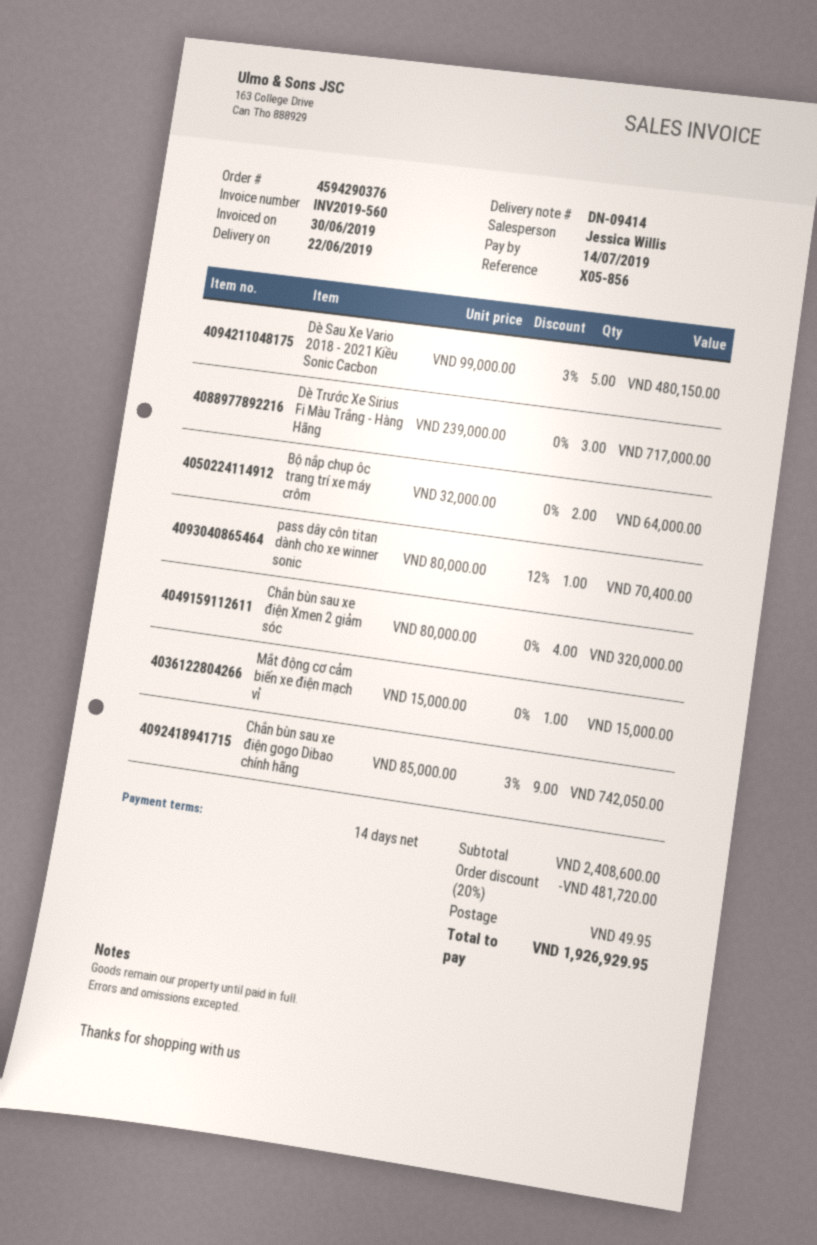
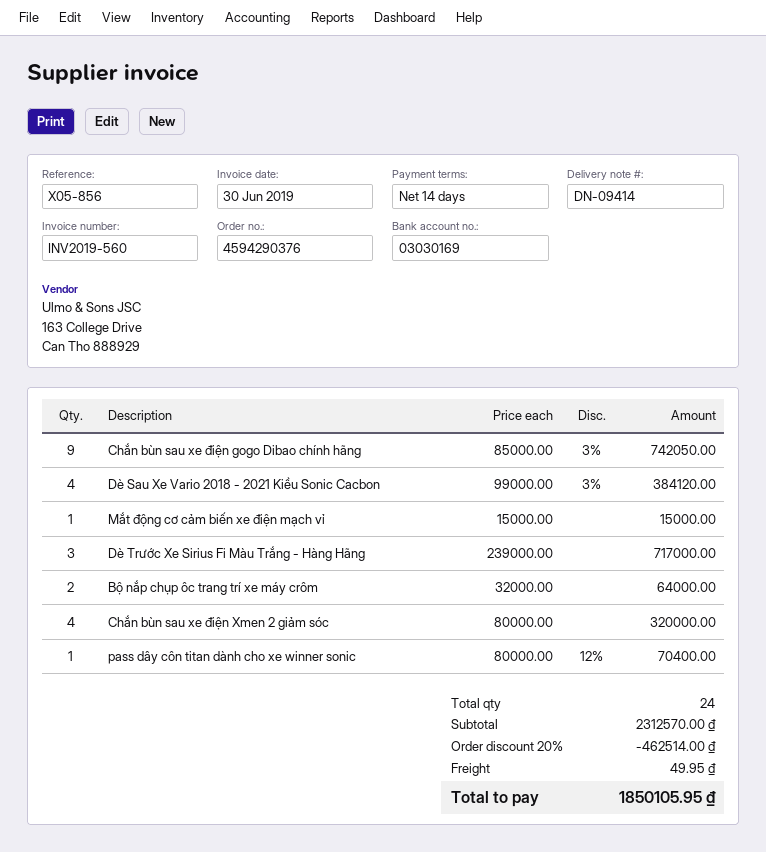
Dè Sau Xe Vario 2018 - 2021 Kiều Sonic Cacbon: 5 x 99000.00 - 3% = 480150.00 -> 4 x 99000.00 - 3% = 384120.00
subtotal: 2408600.00 -> 2312570.00
discount: 20% = 481720.00 -> 20% = 462514.00
total: 1926929.95 -> 1850105.95

